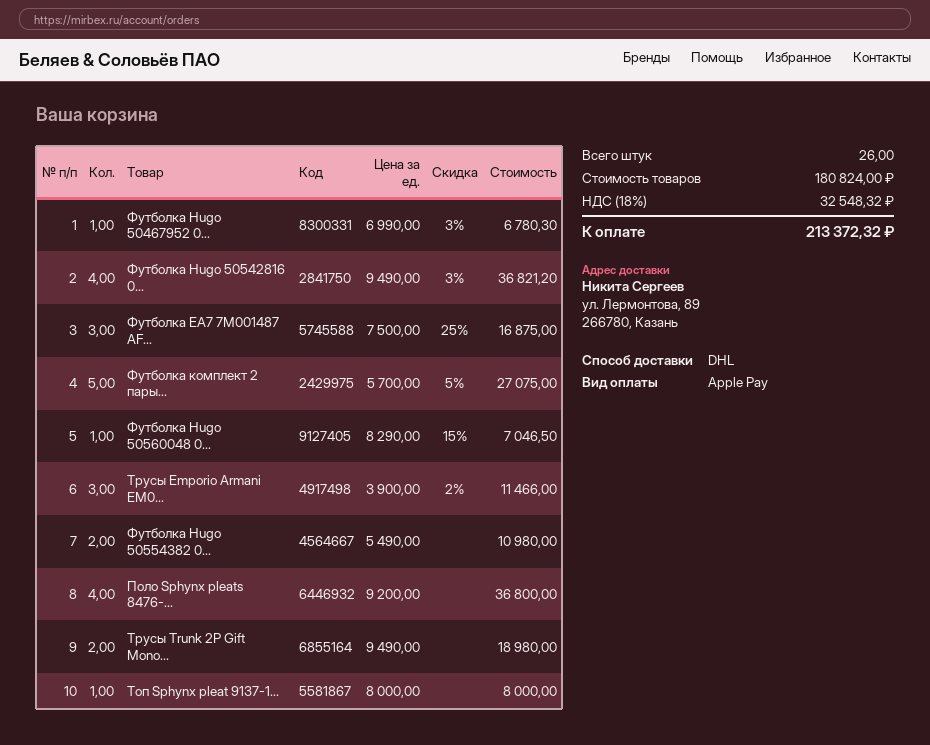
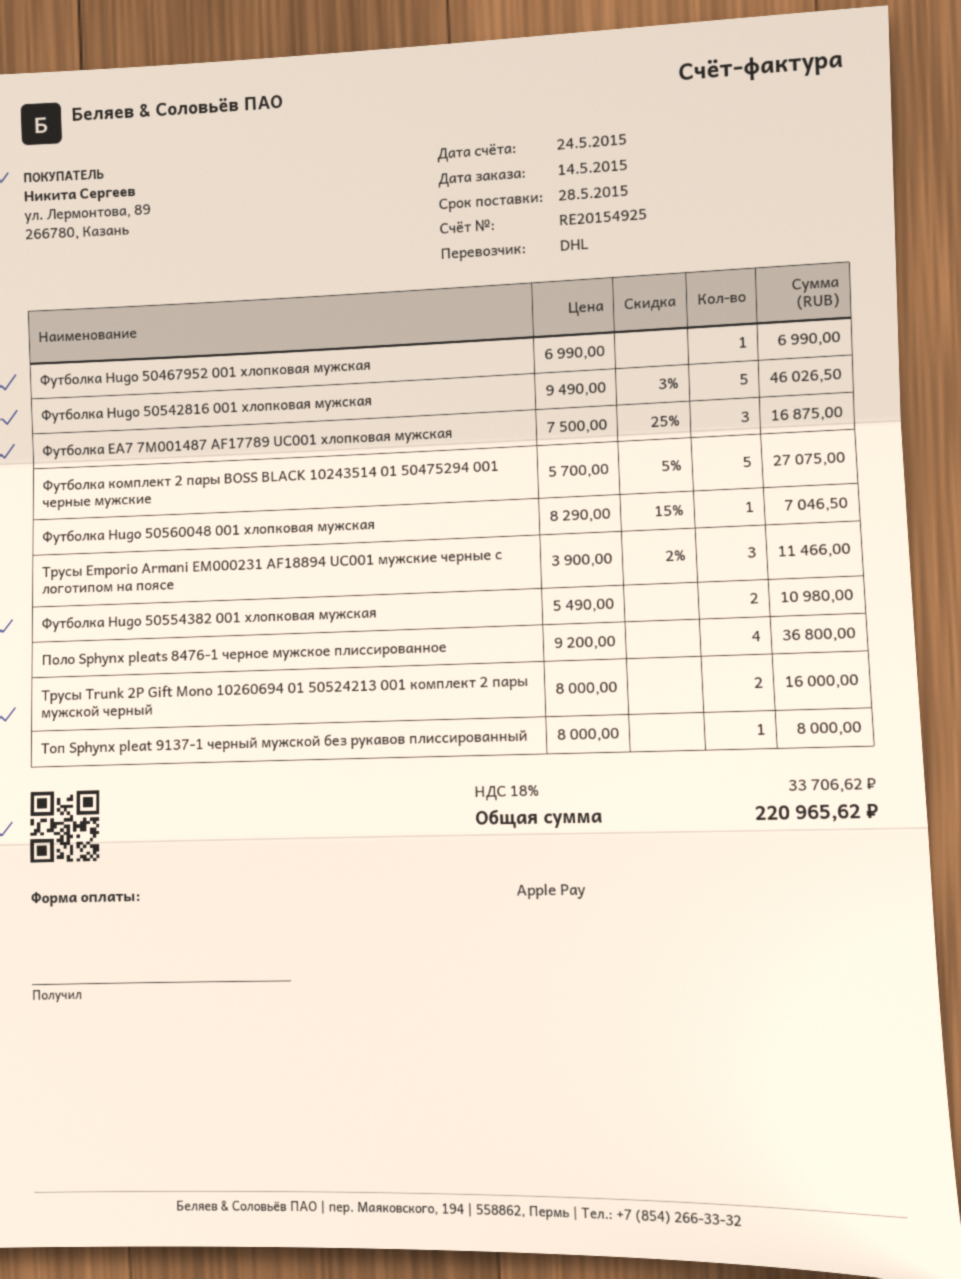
Футболка Hugo 50467952 0...: 1 x 6990.00 - 3% = 6780.30 -> 1 x 6990.00 = 6990.00
Футболка Hugo 50542816 0...: 4 x 9490.00 - 3% = 36821.20 -> 5 x 9490.00 - 3% = 46026.50
Трусы Trunk 2P Gift Mono...: 2 x 9490.00 = 18980.00 -> 2 x 8000.00 = 16000.00
tax: 18% = 32548.32 -> 18% = 33706.62
total: 213372.32 -> 220965.62

